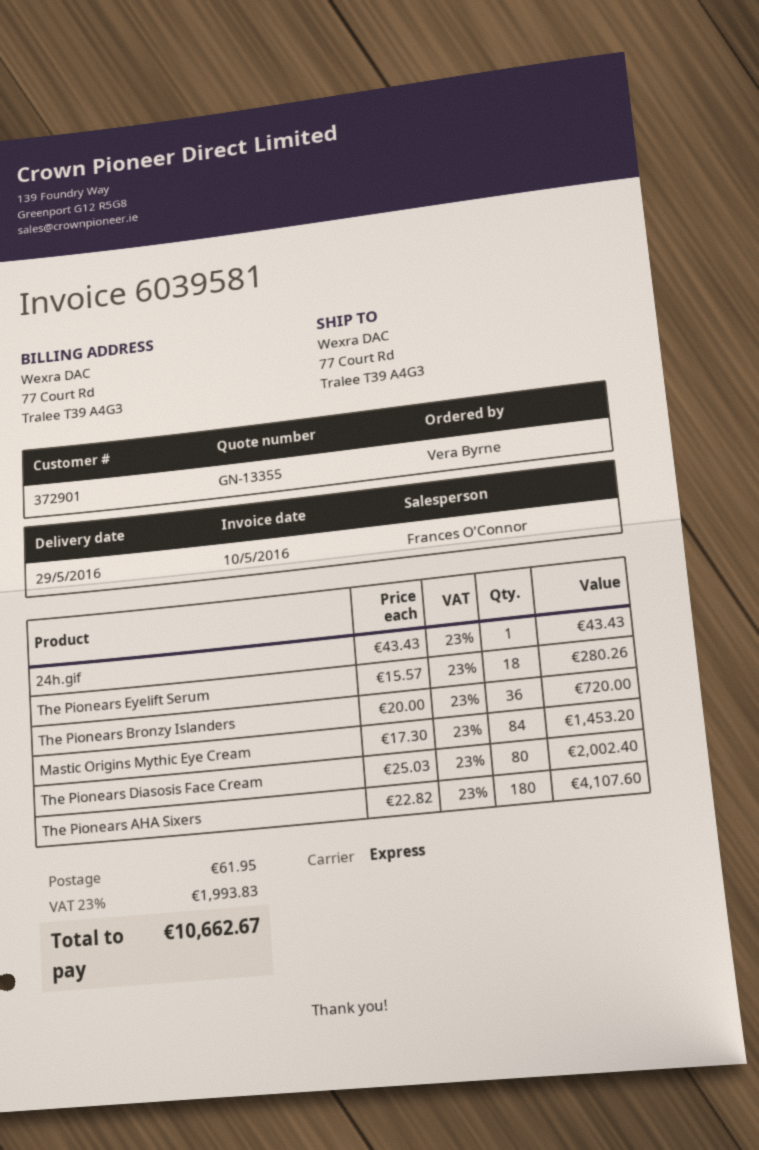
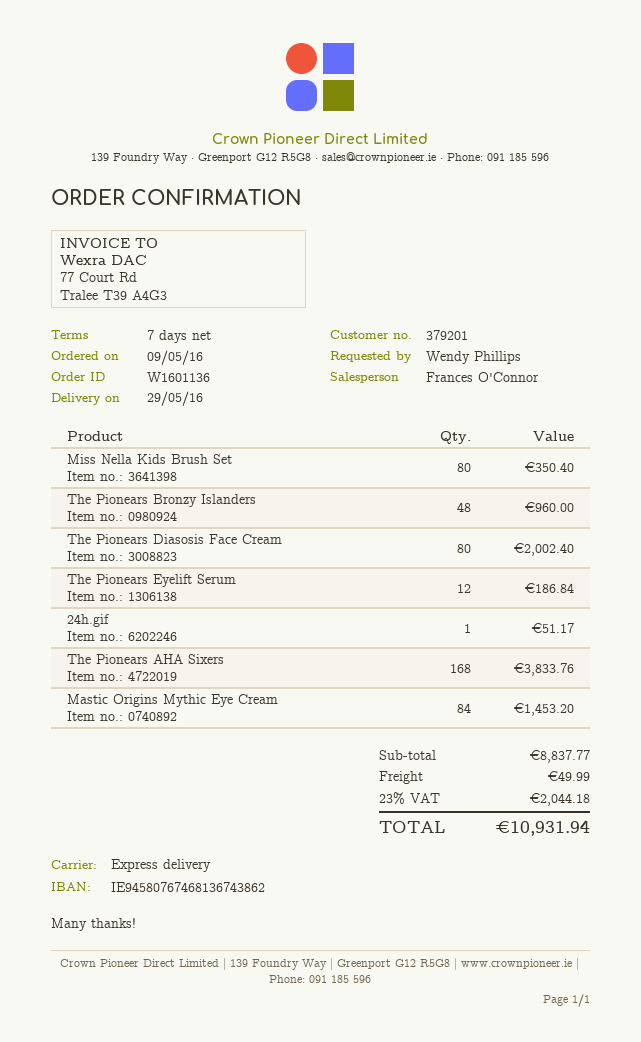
customer number: 372901 -> 379201
ordered by: Vera Byrne -> Wendy Phillips
24h.gif: 1 for 43.43 -> 1 for 51.17
The Pionears Eyelift Serum: 18 for 280.26 -> 12 for 186.84
The Pionears Bronzy Islanders: 36 for 720.00 -> 48 for 960.00
The Pionears AHA Sixers: 180 for 4107.60 -> 168 for 3833.76
Miss Nella Kids Brush Set: none -> 80 for 350.40
shipping: 61.95 -> 49.99
tax: 23% = 1993.83 -> 23% = 2044.18
total: 10662.67 -> 10931.94

